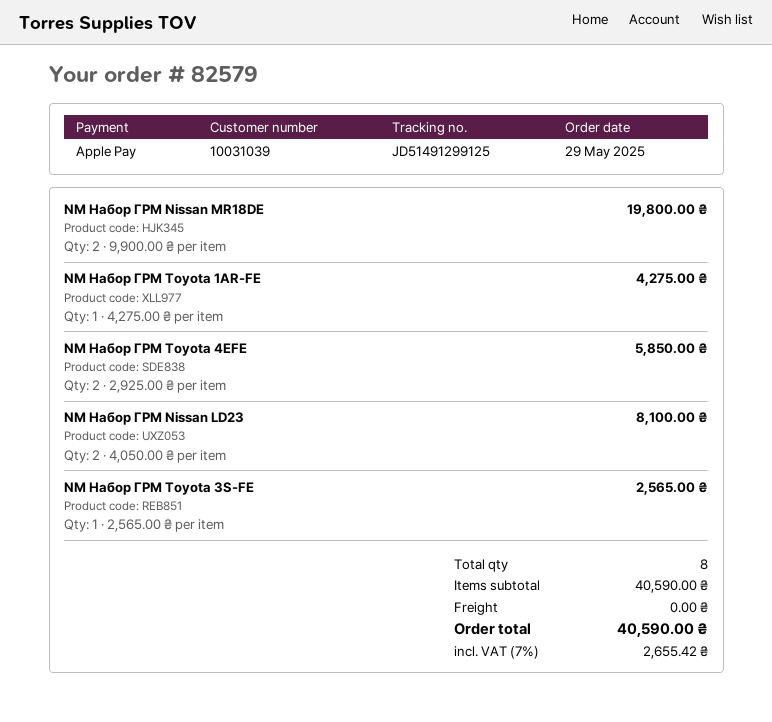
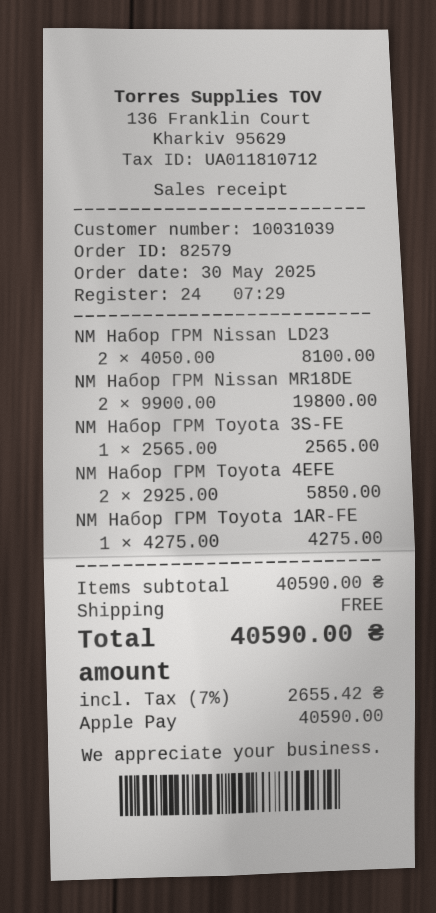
order date: 2025-05-29 -> 2025-05-30

